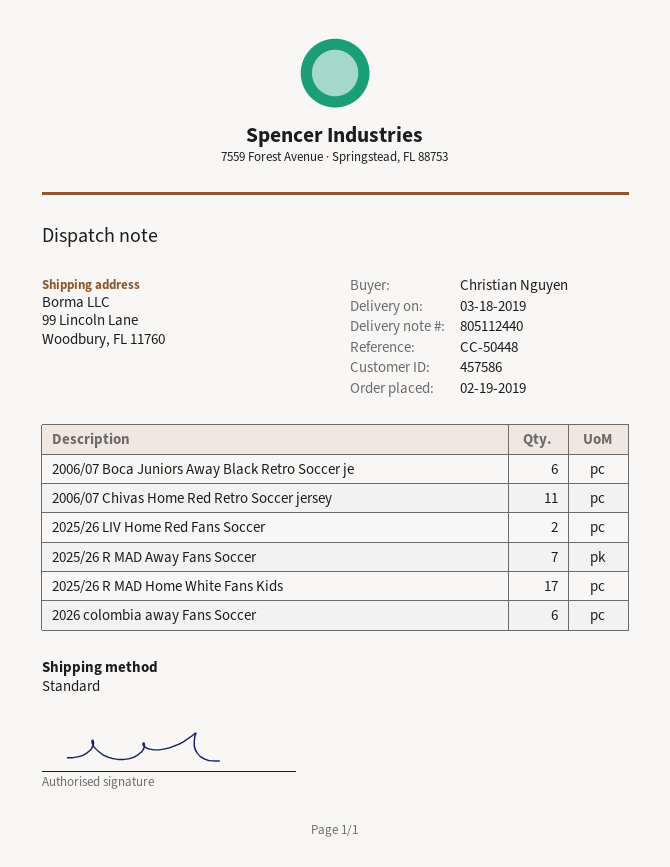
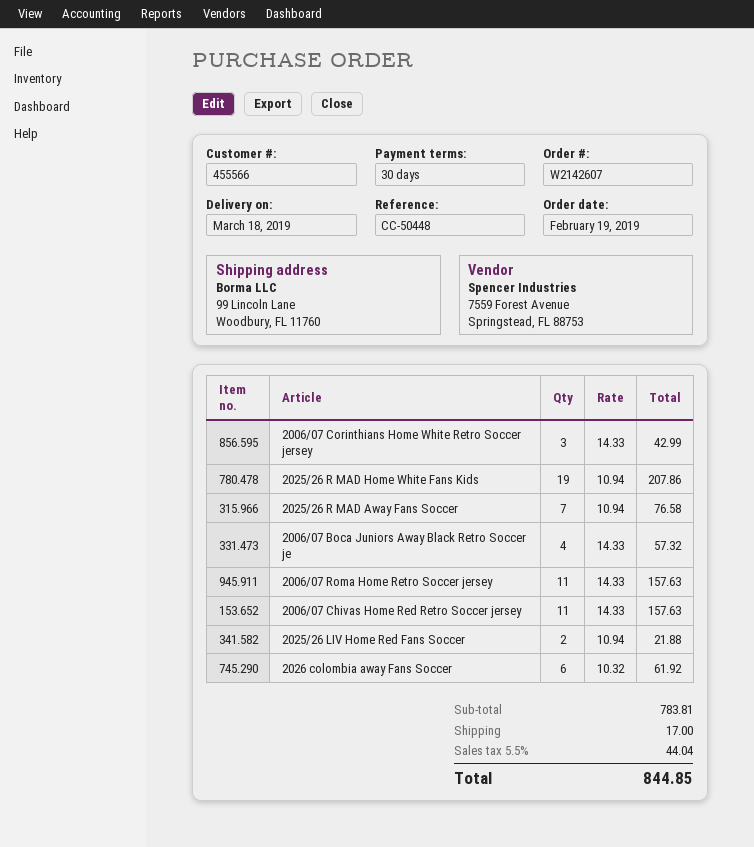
customer number: 457586 -> 455566
2006/07 Boca Juniors Away Black Retro Soccer je: 6 -> 4
2025/26 R MAD Home White Fans Kids: 17 -> 19
2006/07 Corinthians Home White Retro Soccer jersey: none -> 3
2006/07 Roma Home Retro Soccer jersey: none -> 11

